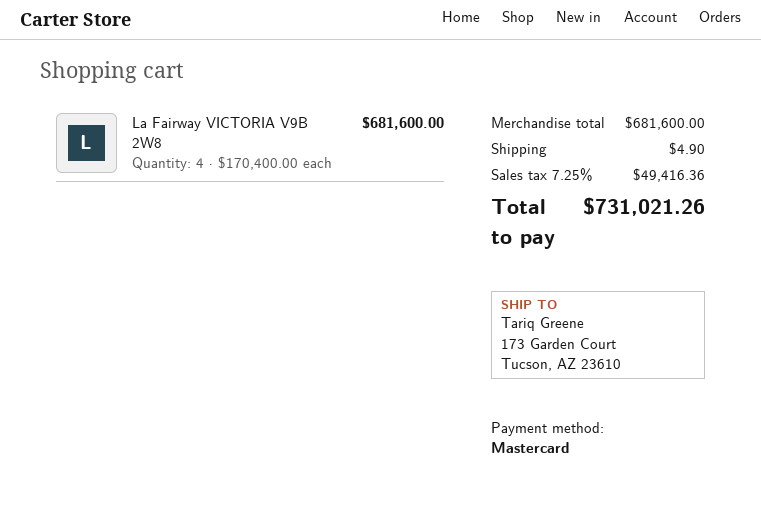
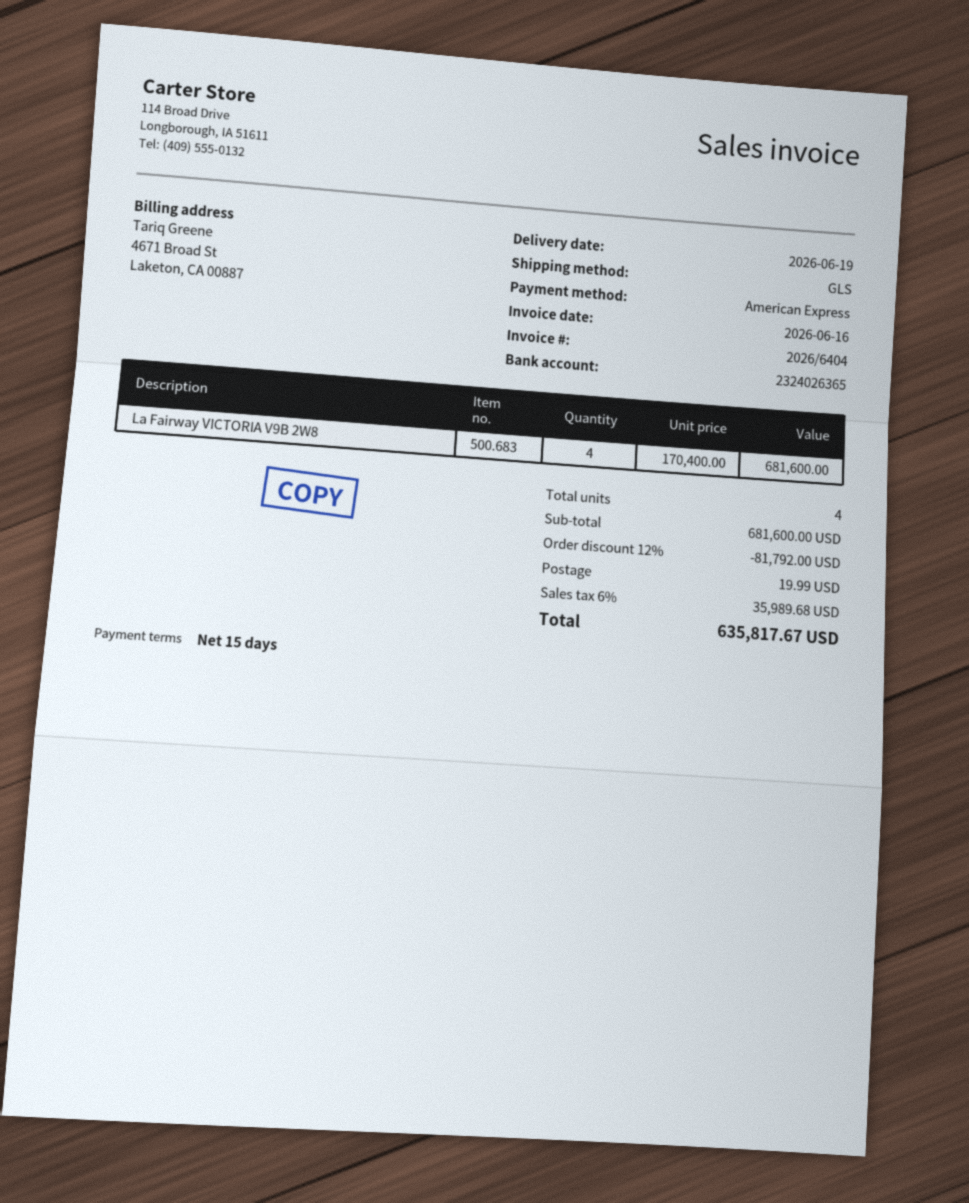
payment method: Mastercard -> American Express
discount: none -> 12% = 81792.00
shipping: 4.90 -> 19.99
tax: 7.25% = 49416.36 -> 6% = 35989.68
total: 731021.26 -> 635817.67

